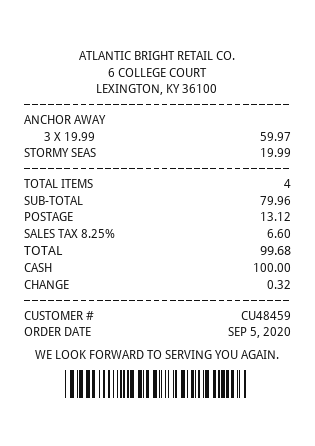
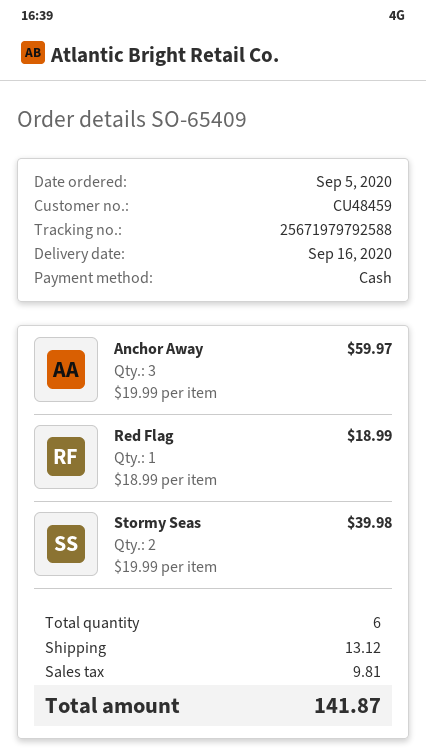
STORMY SEAS: 1 x 19.99 = 19.99 -> 2 x 19.99 = 39.98
Red Flag: none -> 1 x 18.99 = 18.99
total quantity: 4 -> 6
tax: 6.60 -> 9.81
total: 99.68 -> 141.87

